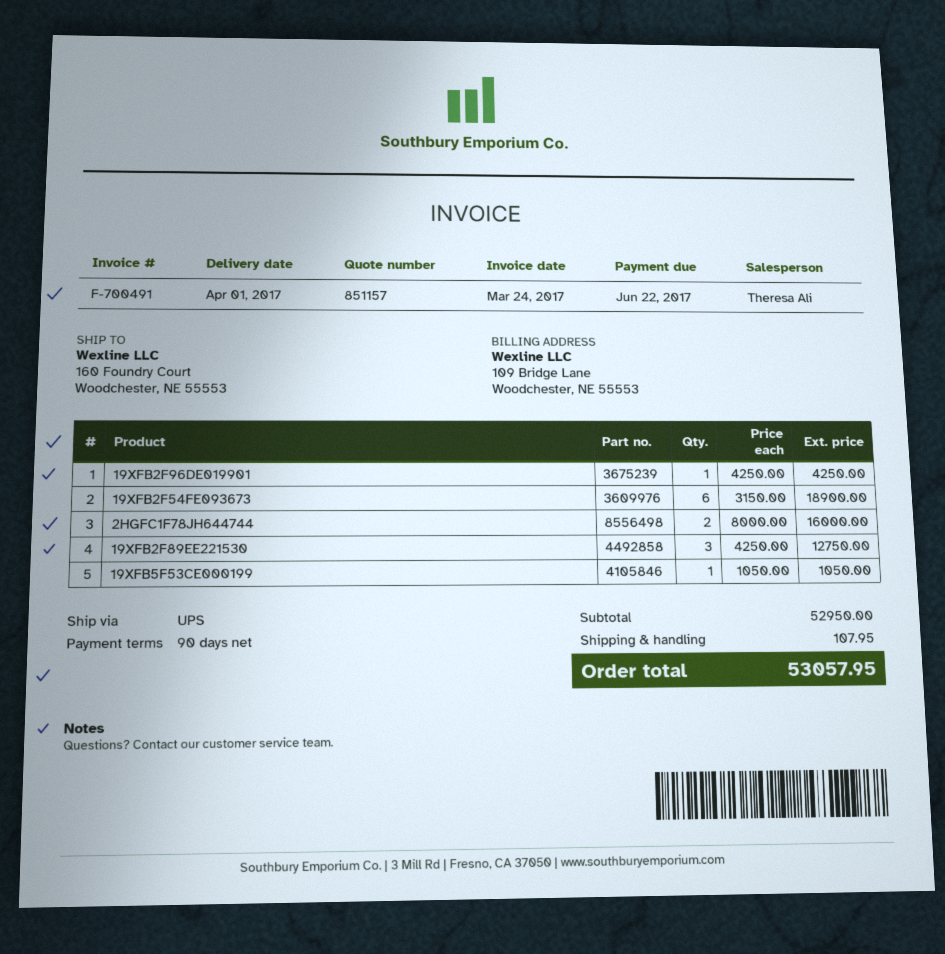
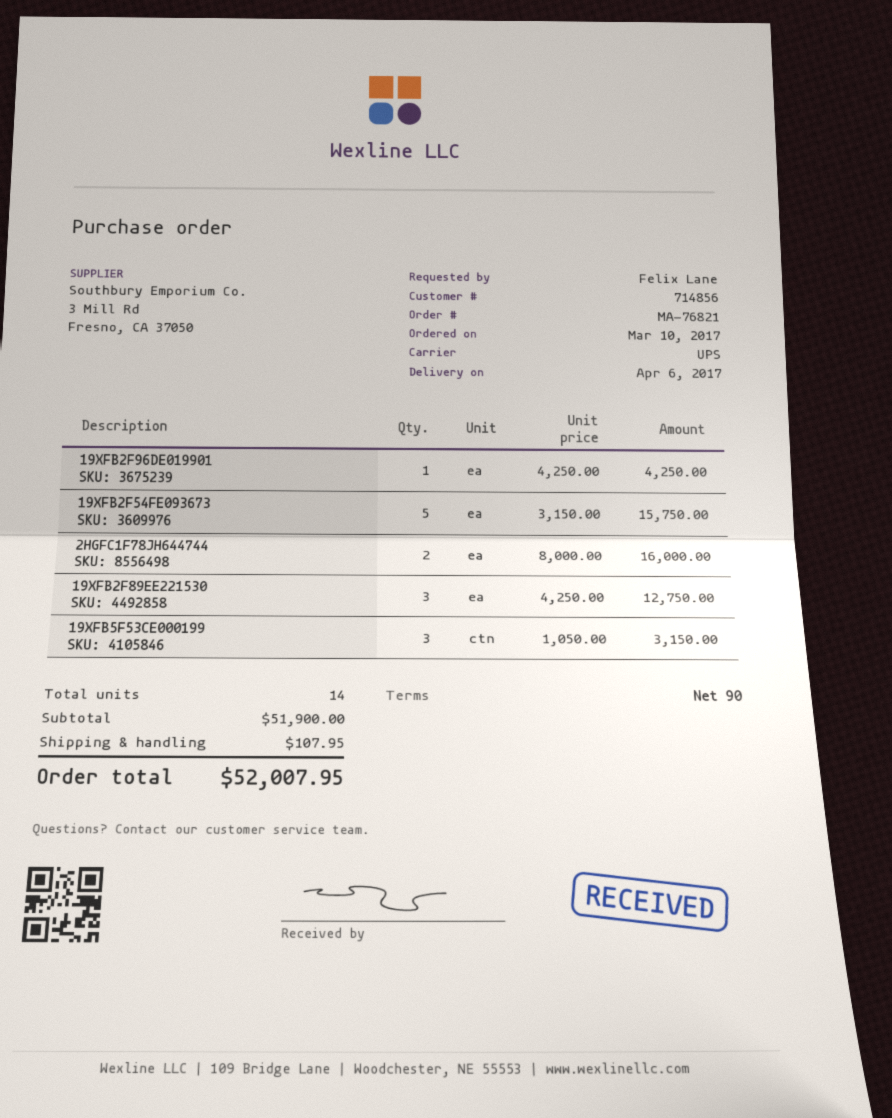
delivery date: 2017-04-01 -> 2017-04-06
19XFB2F54FE093673: 6 x 3150.00 = 18900.00 -> 5 x 3150.00 = 15750.00
19XFB5F53CE000199: 1 x 1050.00 = 1050.00 -> 3 x 1050.00 = 3150.00
subtotal: 52950.00 -> 51900.00
total: 53057.95 -> 52007.95

